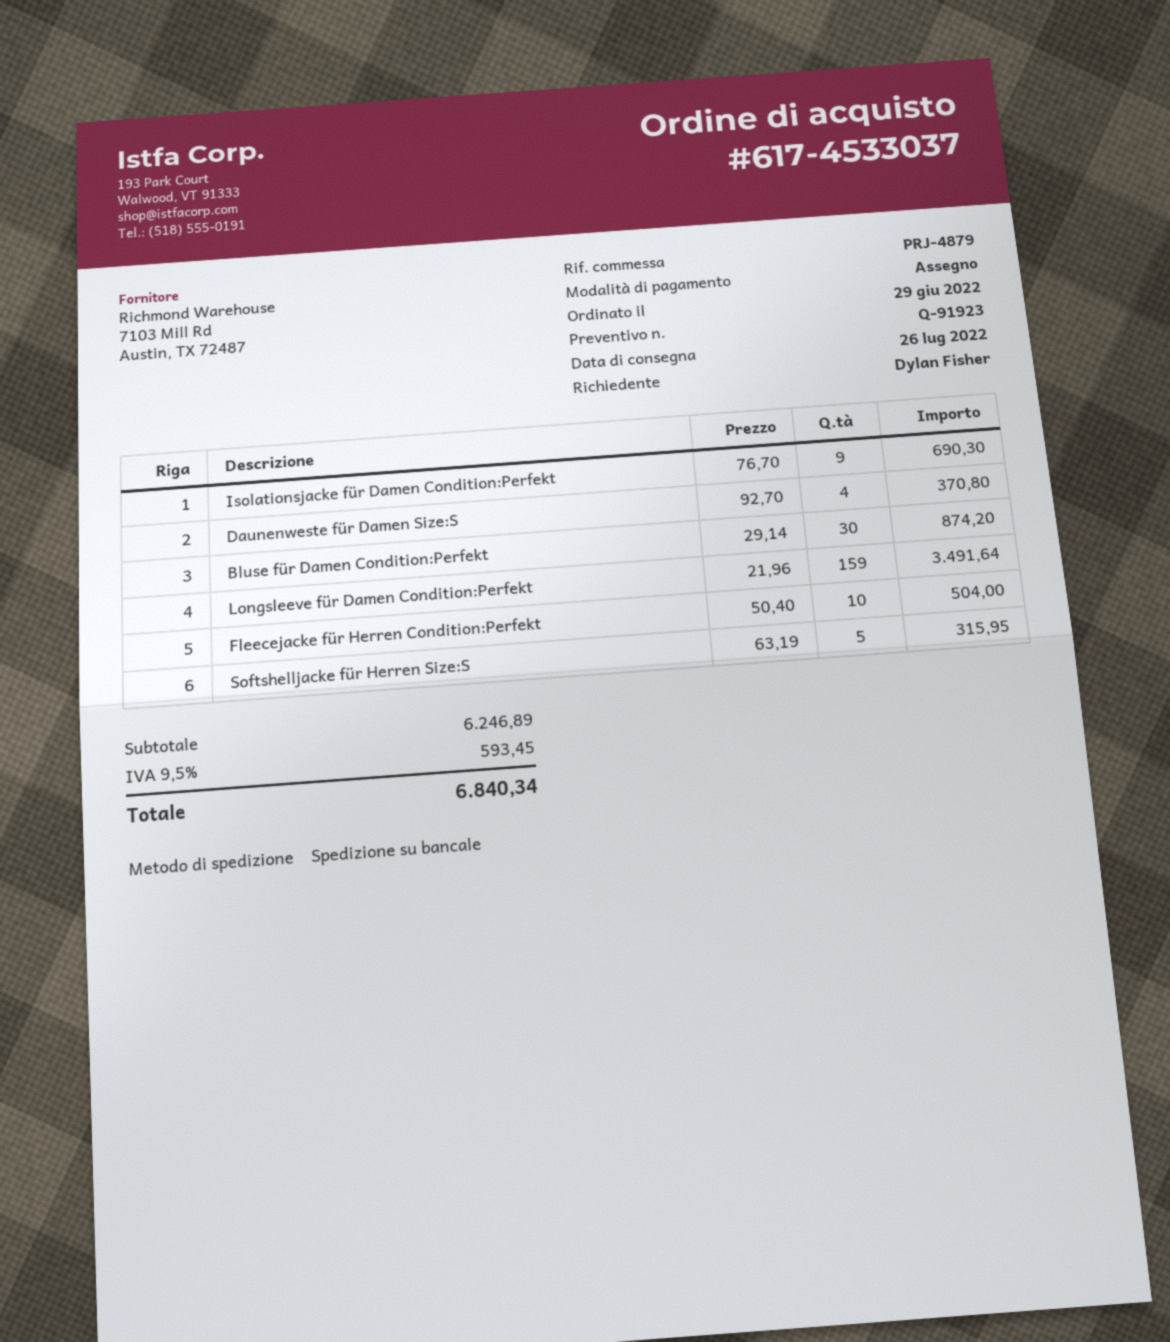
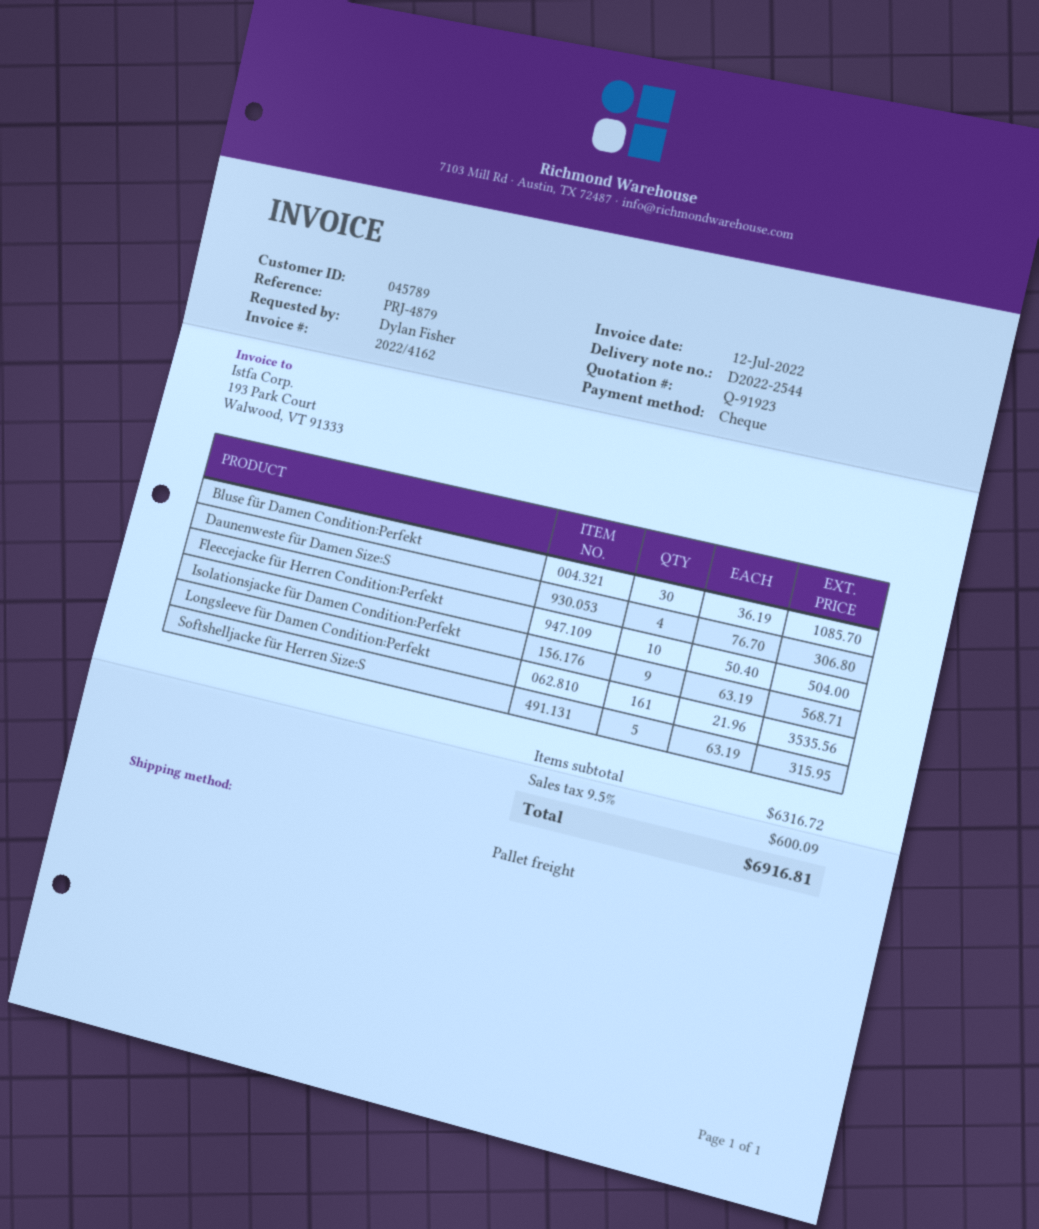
Isolationsjacke für Damen Condition:Perfekt: 9 x 76.70 = 690.30 -> 9 x 63.19 = 568.71
Daunenweste für Damen Size:S: 4 x 92.70 = 370.80 -> 4 x 76.70 = 306.80
Bluse für Damen Condition:Perfekt: 30 x 29.14 = 874.20 -> 30 x 36.19 = 1085.70
Longsleeve für Damen Condition:Perfekt: 159 x 21.96 = 3491.64 -> 161 x 21.96 = 3535.56
subtotal: 6246.89 -> 6316.72
tax: 9.5% = 593.45 -> 9.5% = 600.09
total: 6840.34 -> 6916.81

